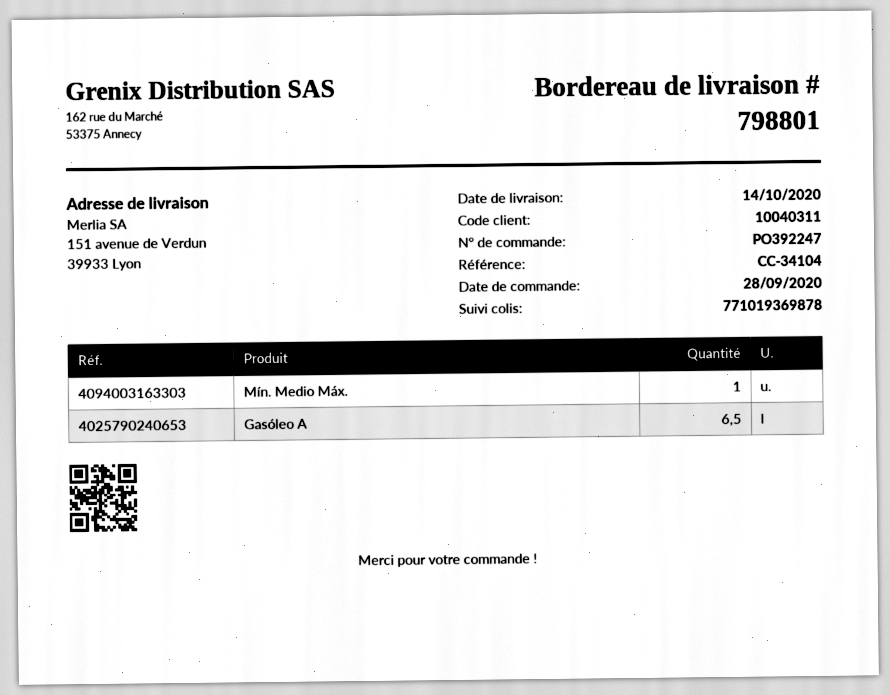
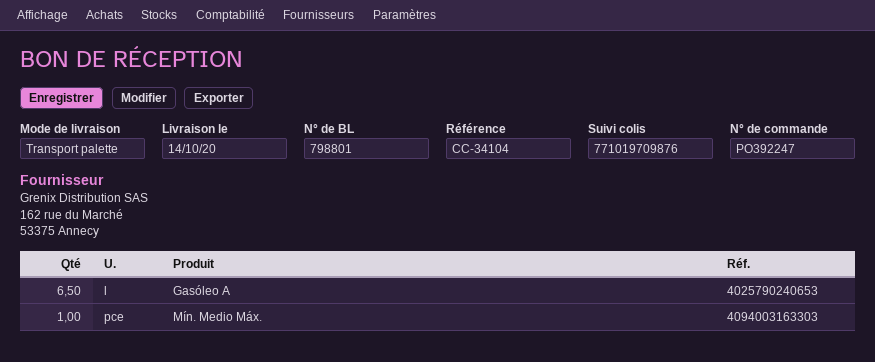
tracking number: 771019369878 -> 771019709876

